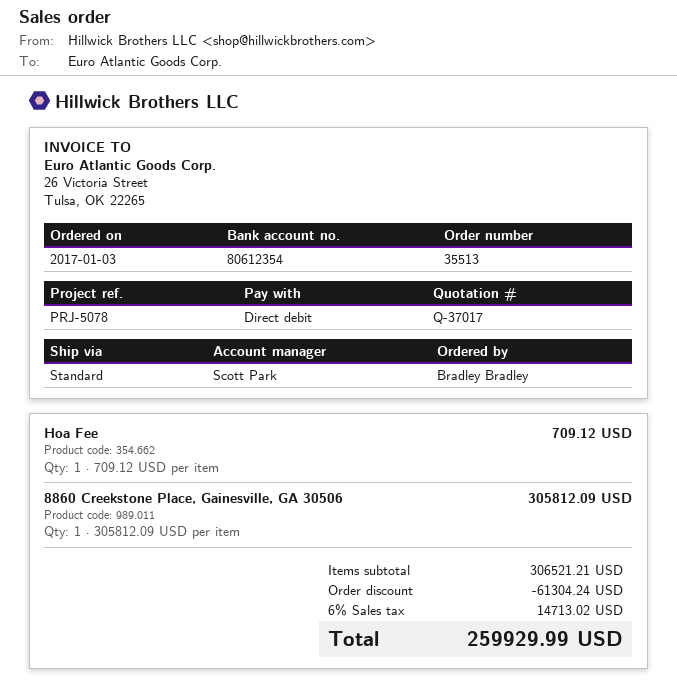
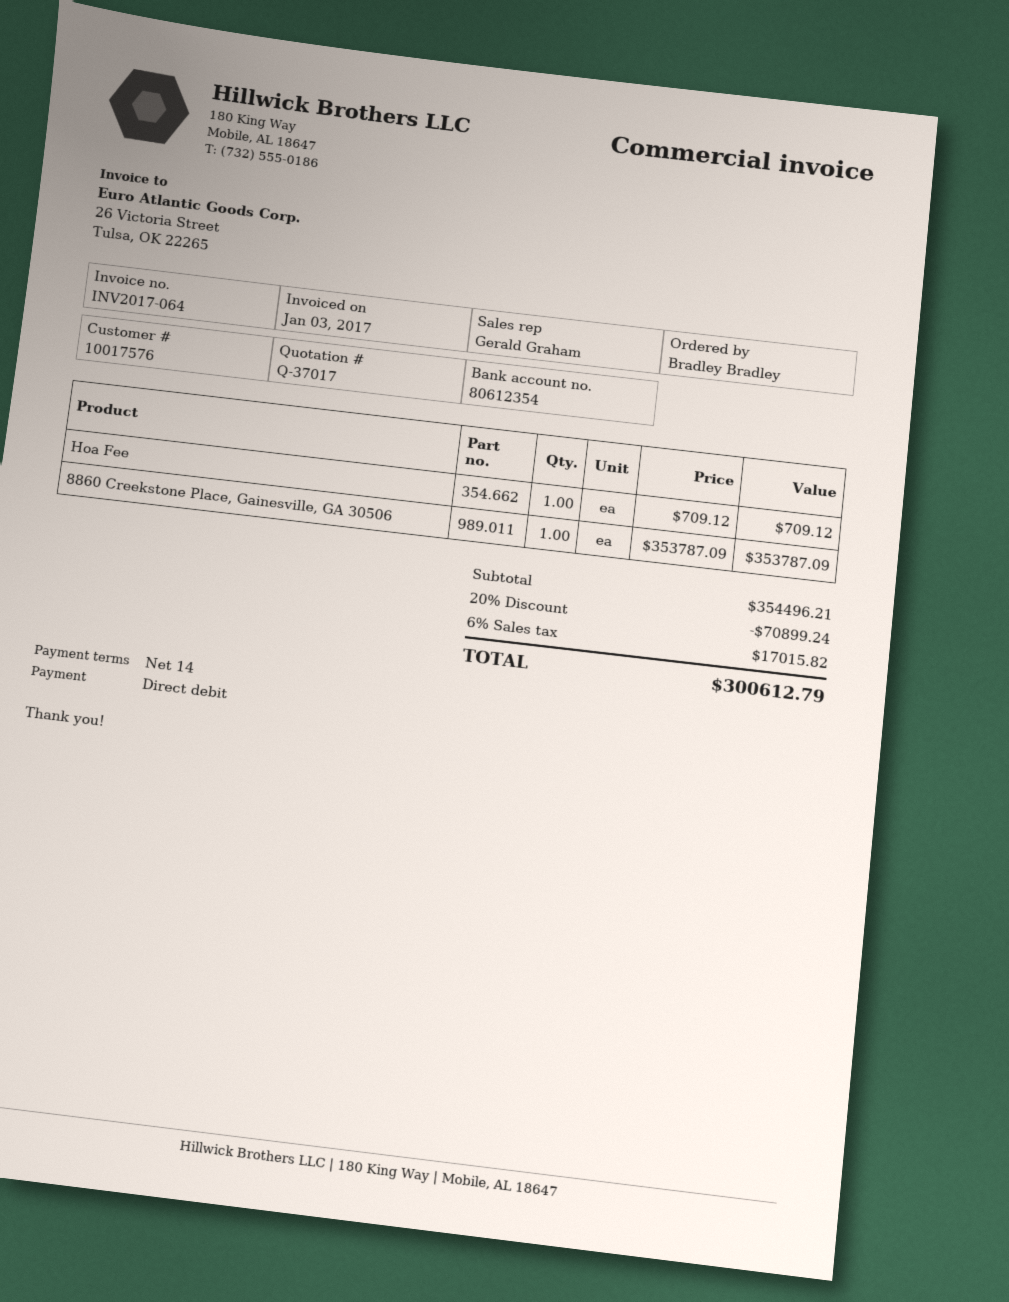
sales rep: Scott Park -> Gerald Graham
8860 Creekstone Place, Gainesville, GA 30506: 1 x 305812.09 = 305812.09 -> 1 x 353787.09 = 353787.09
subtotal: 306521.21 -> 354496.21
discount: 61304.24 -> 70899.24
tax: 6% = 14713.02 -> 6% = 17015.82
total: 259929.99 -> 300612.79

